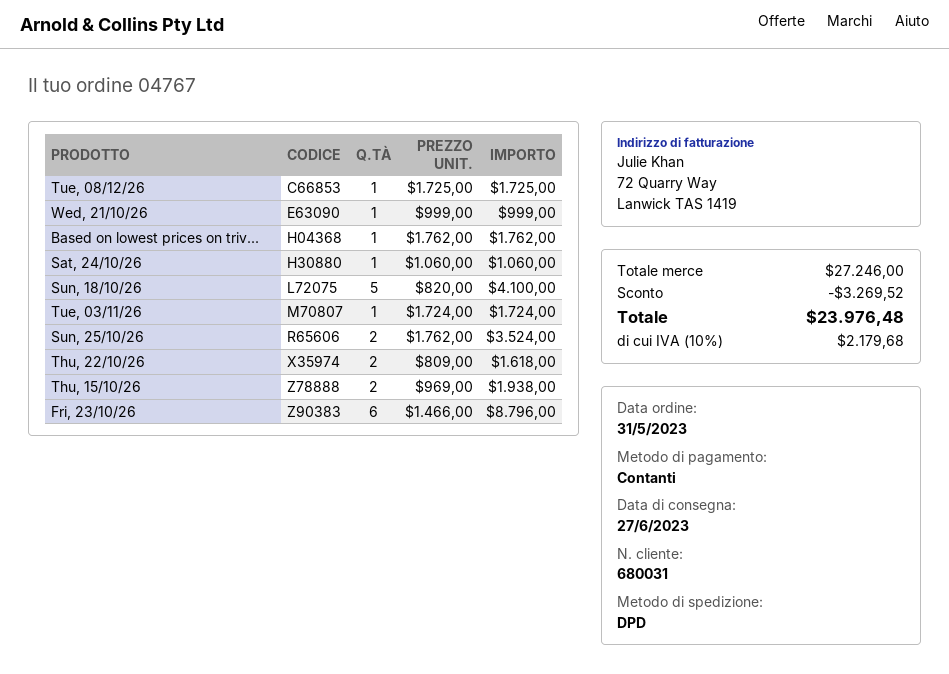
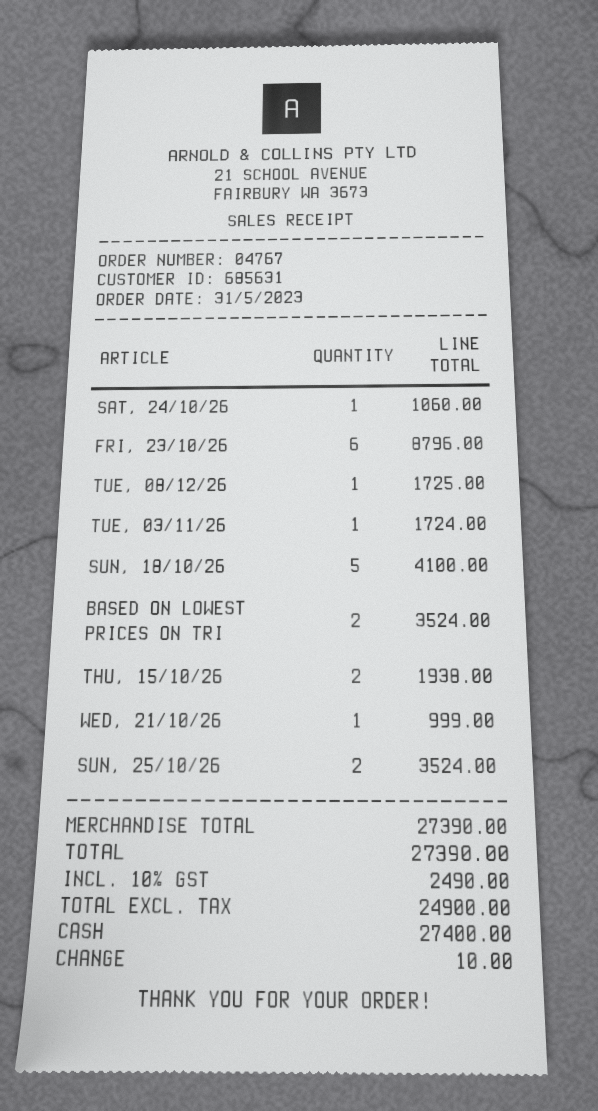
customer number: 680031 -> 685631
Based on lowest prices on triv...: 1 for 1762.00 -> 2 for 3524.00
Thu, 22/10/26: 2 for 1618.00 -> none
subtotal: 27246.00 -> 27390.00
discount: 3269.52 -> none
tax: 10% = 2179.68 -> 10% = 2490.00
total: 23976.48 -> 27390.00

